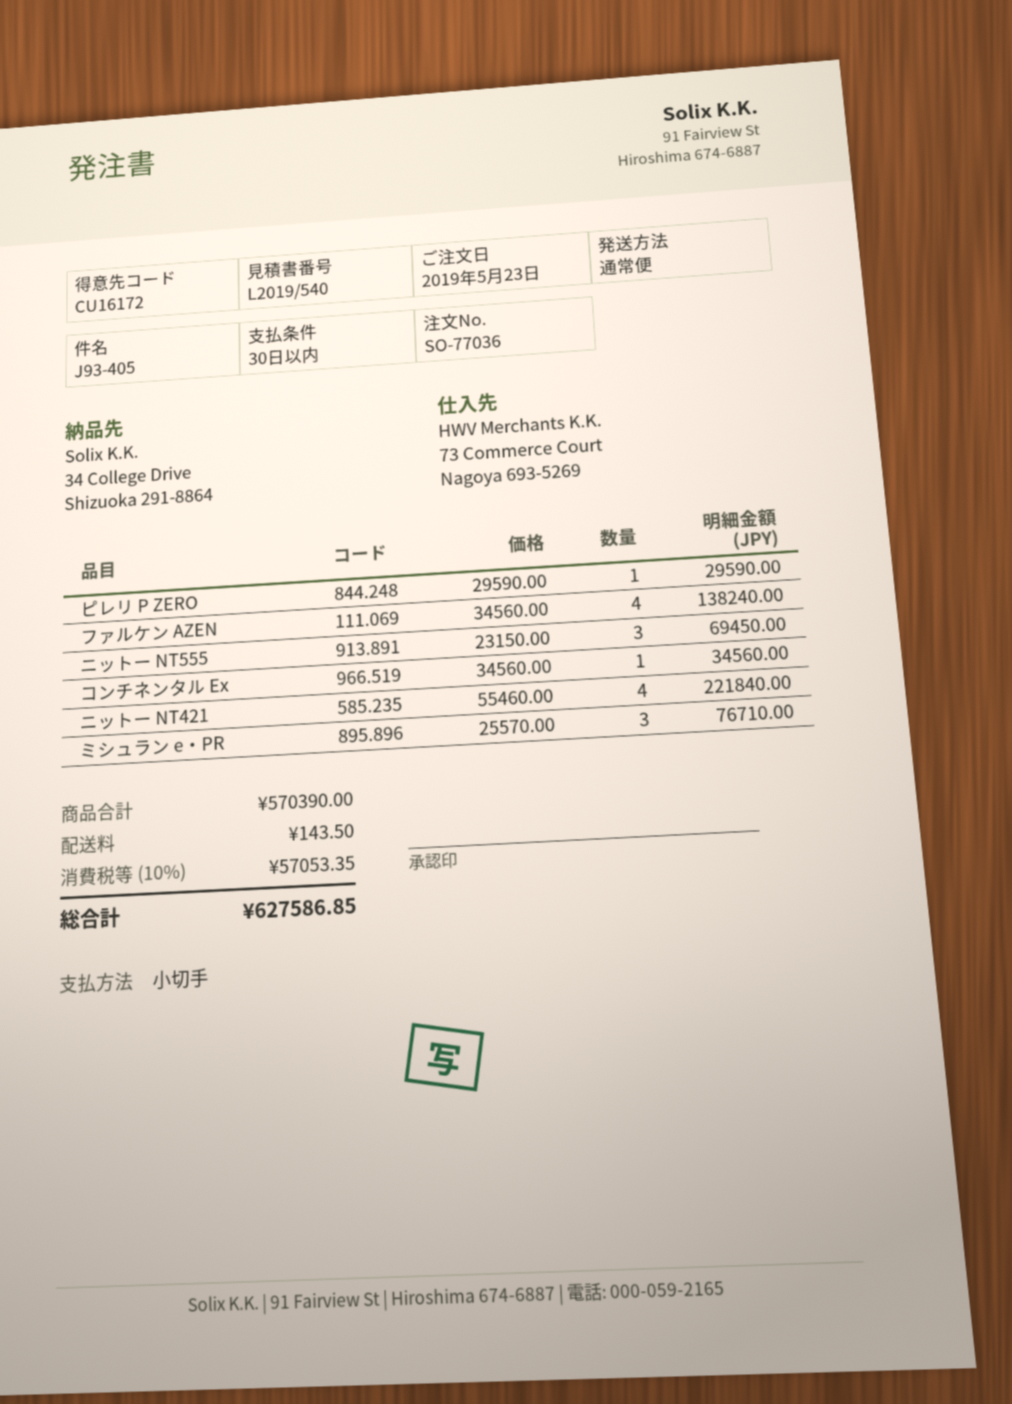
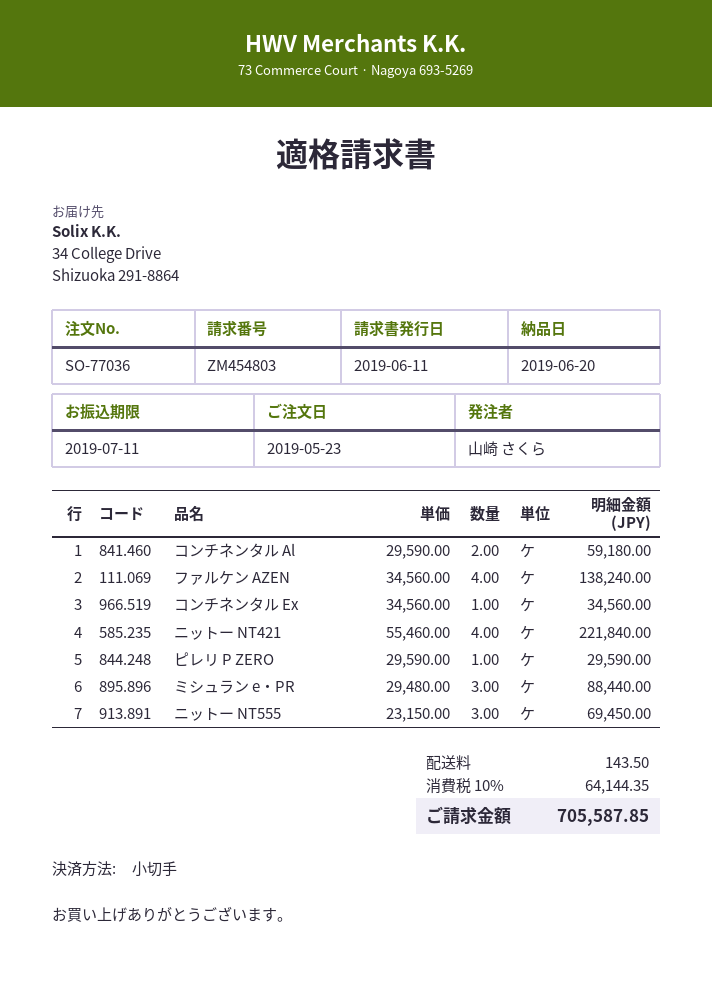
ミシュラン e・PR: 3 x 25570.00 = 76710.00 -> 3 x 29480.00 = 88440.00
コンチネンタル Al: none -> 2 x 29590.00 = 59180.00
tax: 10% = 57053.35 -> 10% = 64144.35
total: 627586.85 -> 705587.85

